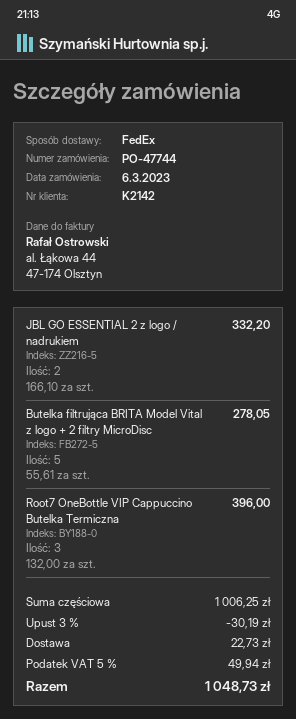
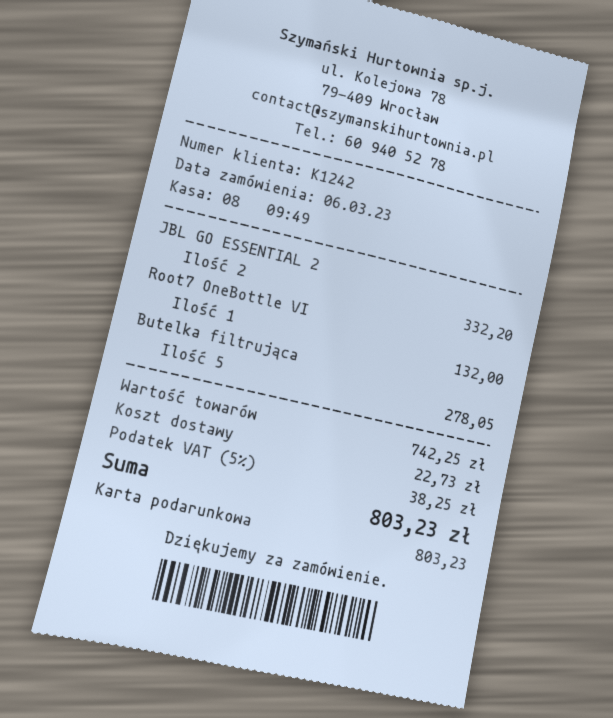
customer number: K2142 -> K1242
Root7 OneBottle VIP Cappuccino Butelka Termiczna: 3 for 396.00 -> 1 for 132.00
subtotal: 1006.25 -> 742.25
discount: 3% = 30.19 -> none
tax: 5% = 49.94 -> 5% = 38.25
total: 1048.73 -> 803.23

